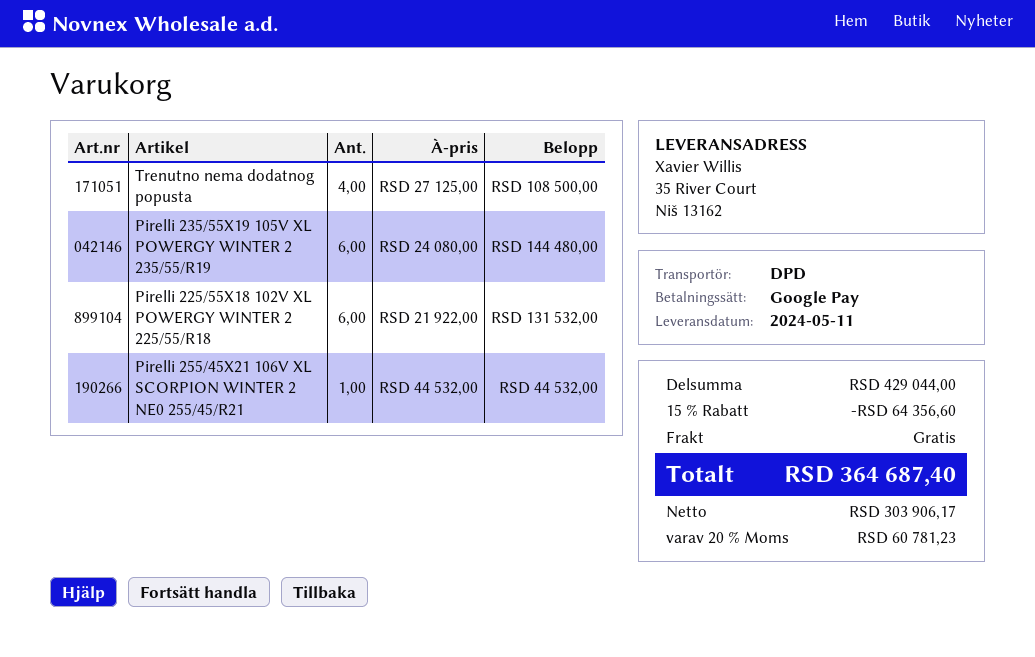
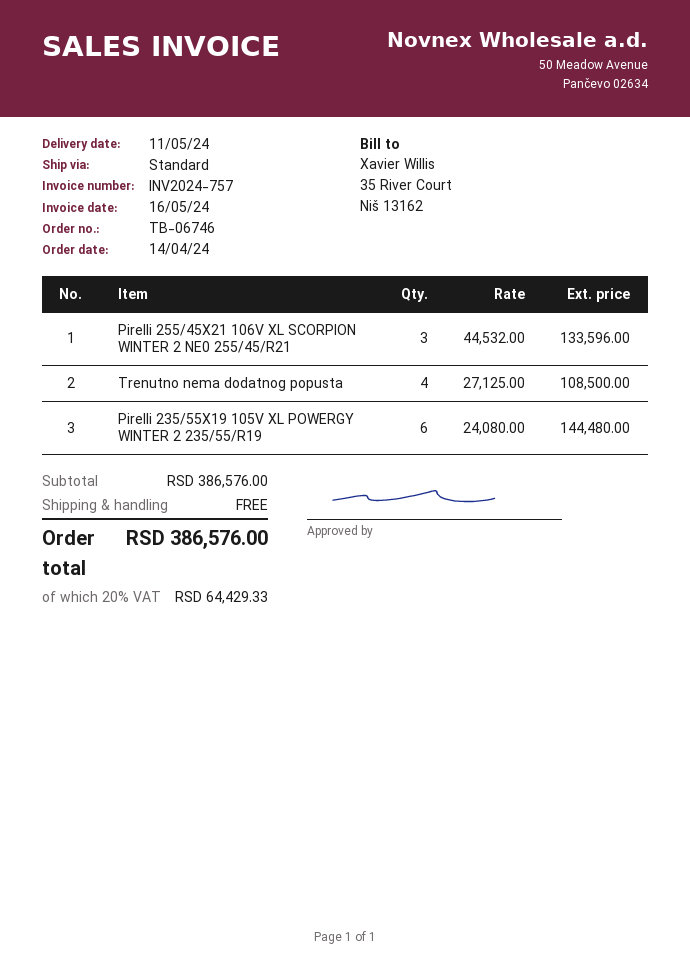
shipping method: DPD -> standard
Pirelli 225/55X18 102V XL POWERGY WINTER 2 225/55/R18: 6 x 21922.00 = 131532.00 -> none
Pirelli 255/45X21 106V XL SCORPION WINTER 2 NE0 255/45/R21: 1 x 44532.00 = 44532.00 -> 3 x 44532.00 = 133596.00
subtotal: 429044.00 -> 386576.00
discount: 15% = 64356.60 -> none
tax: 20% = 60781.23 -> 20% = 64429.33
total: 364687.40 -> 386576.00

